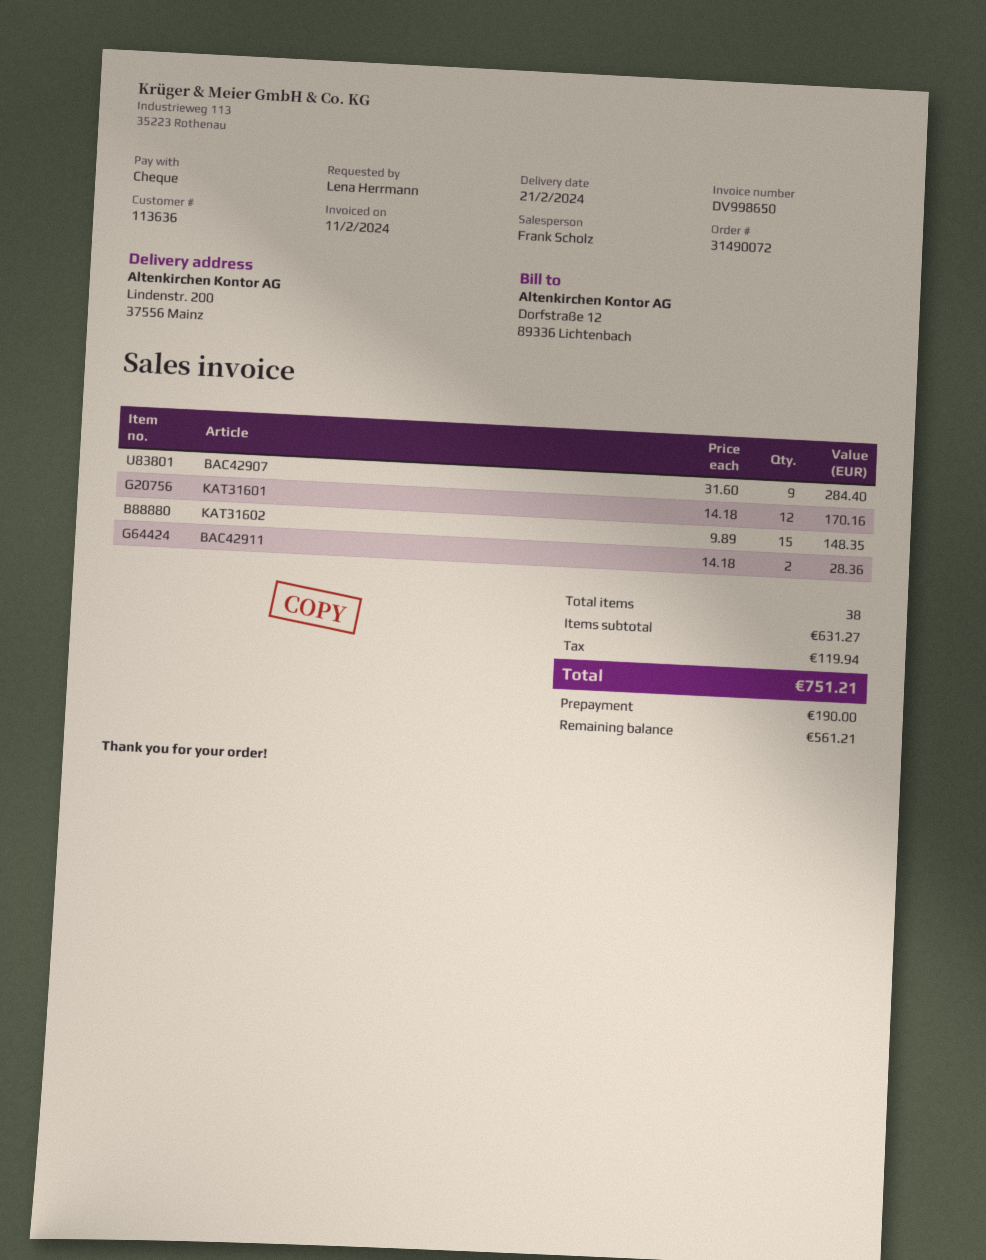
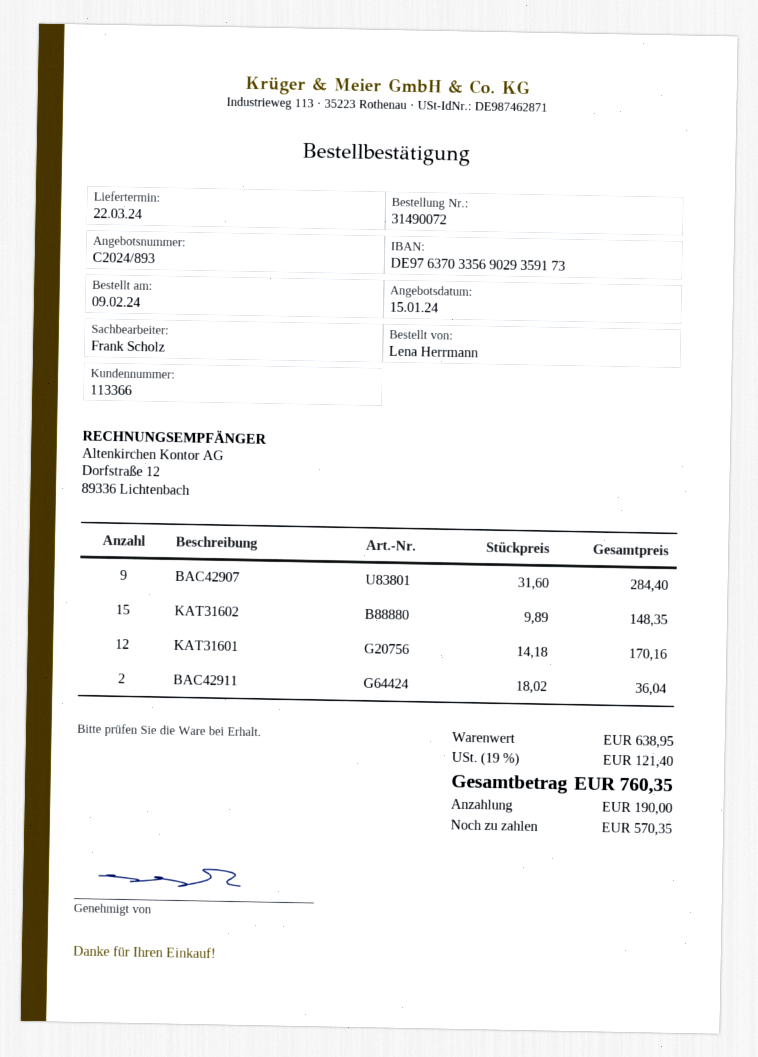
delivery date: 2024-02-21 -> 2024-03-22
customer number: 113636 -> 113366
BAC42911: 2 x 14.18 = 28.36 -> 2 x 18.02 = 36.04
subtotal: 631.27 -> 638.95
tax: 119.94 -> 121.40
total: 751.21 -> 760.35
balance: 561.21 -> 570.35

